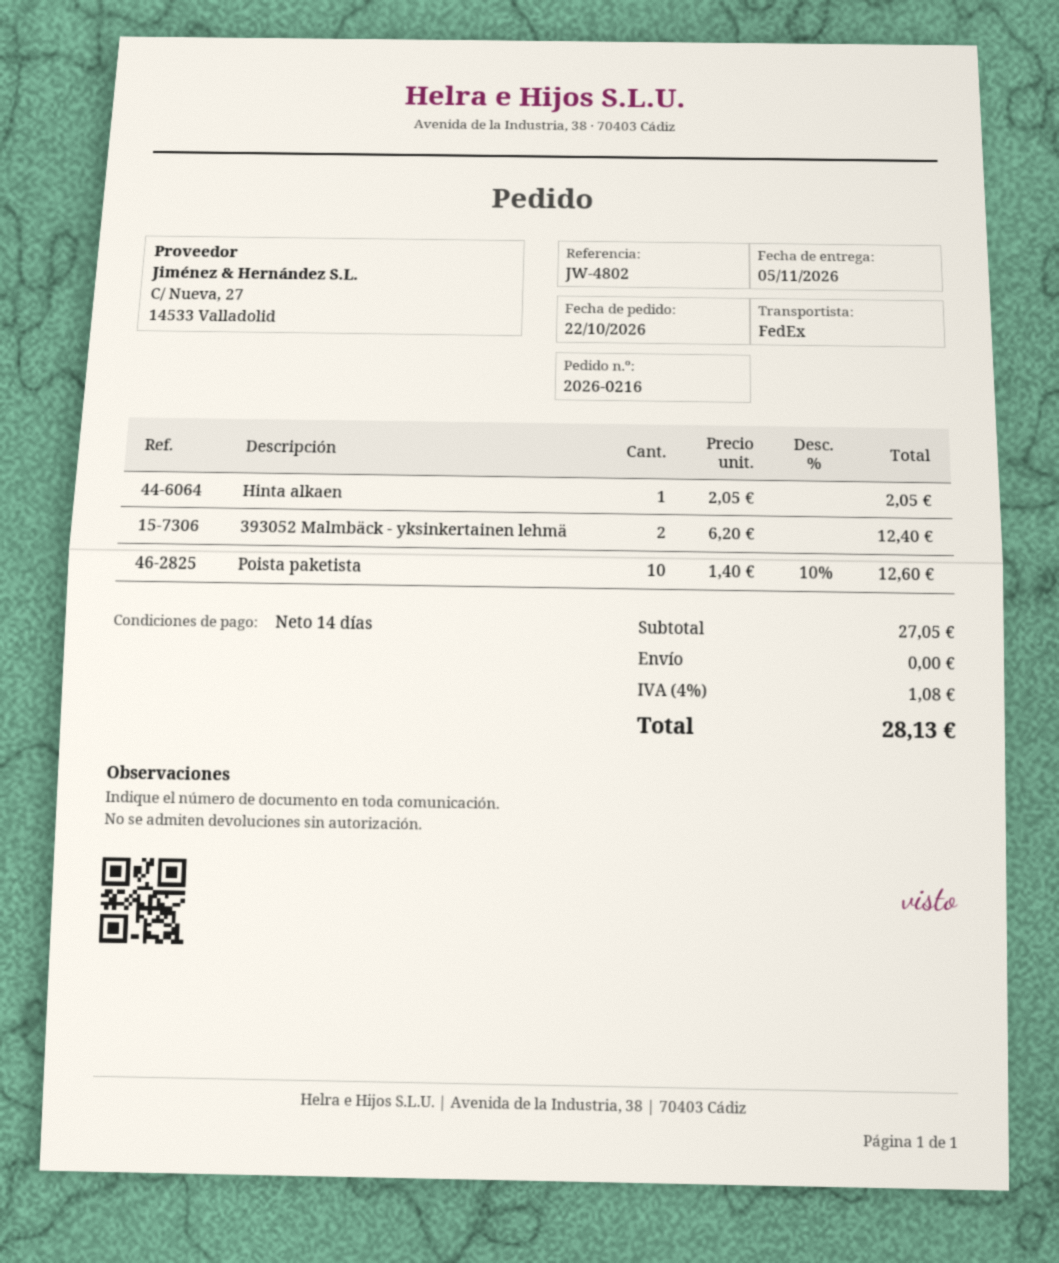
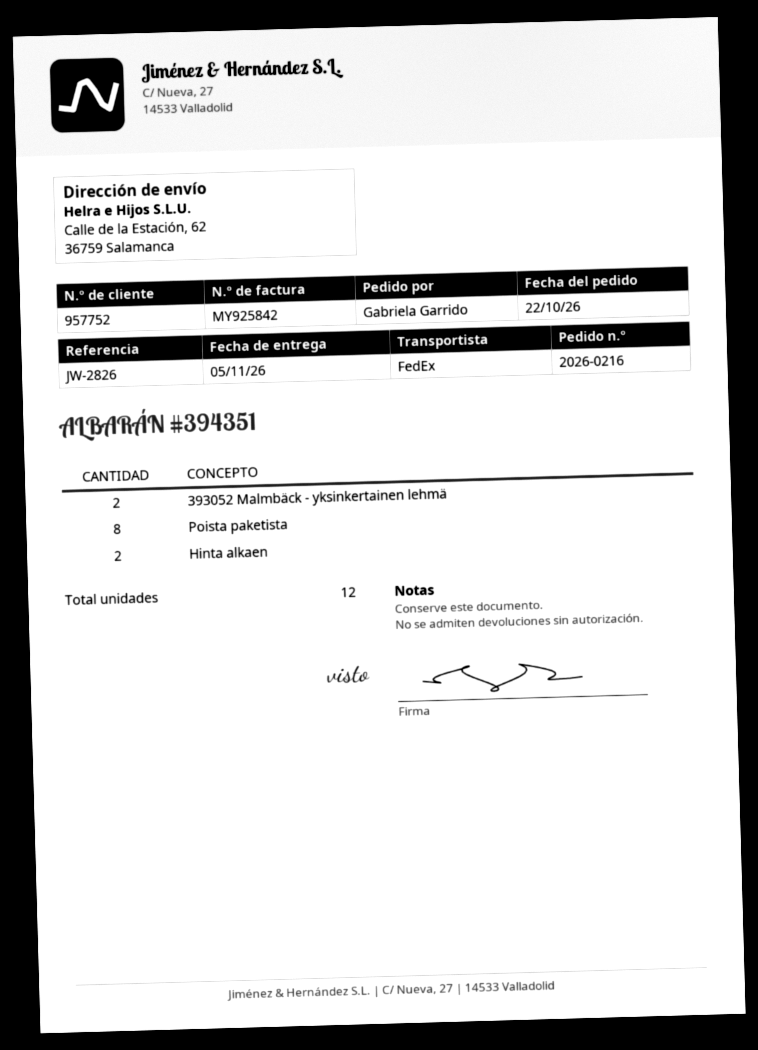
reference: JW-4802 -> JW-2826
Hinta alkaen: 1 -> 2
Poista paketista: 10 -> 8

